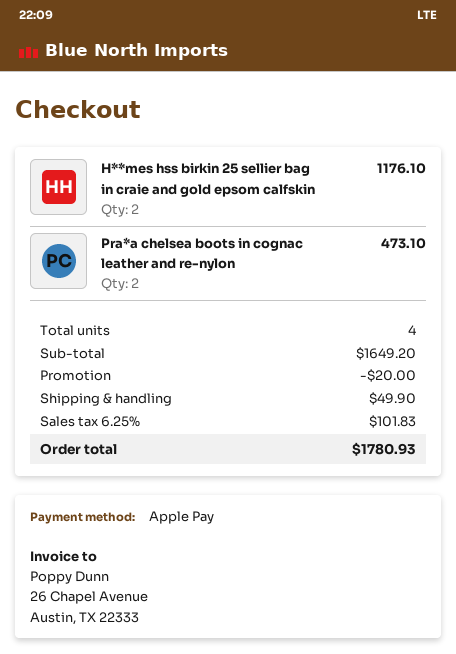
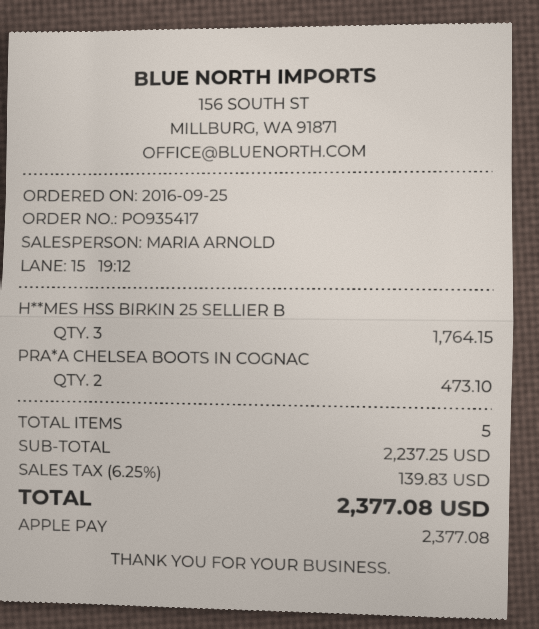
H**mes hss birkin 25 sellier bag in craie and gold epsom calfskin: 2 for 1176.10 -> 3 for 1764.15
total quantity: 4 -> 5
subtotal: 1649.20 -> 2237.25
discount: 20.00 -> none
shipping: 49.90 -> none
tax: 6.25% = 101.83 -> 6.25% = 139.83
total: 1780.93 -> 2377.08

